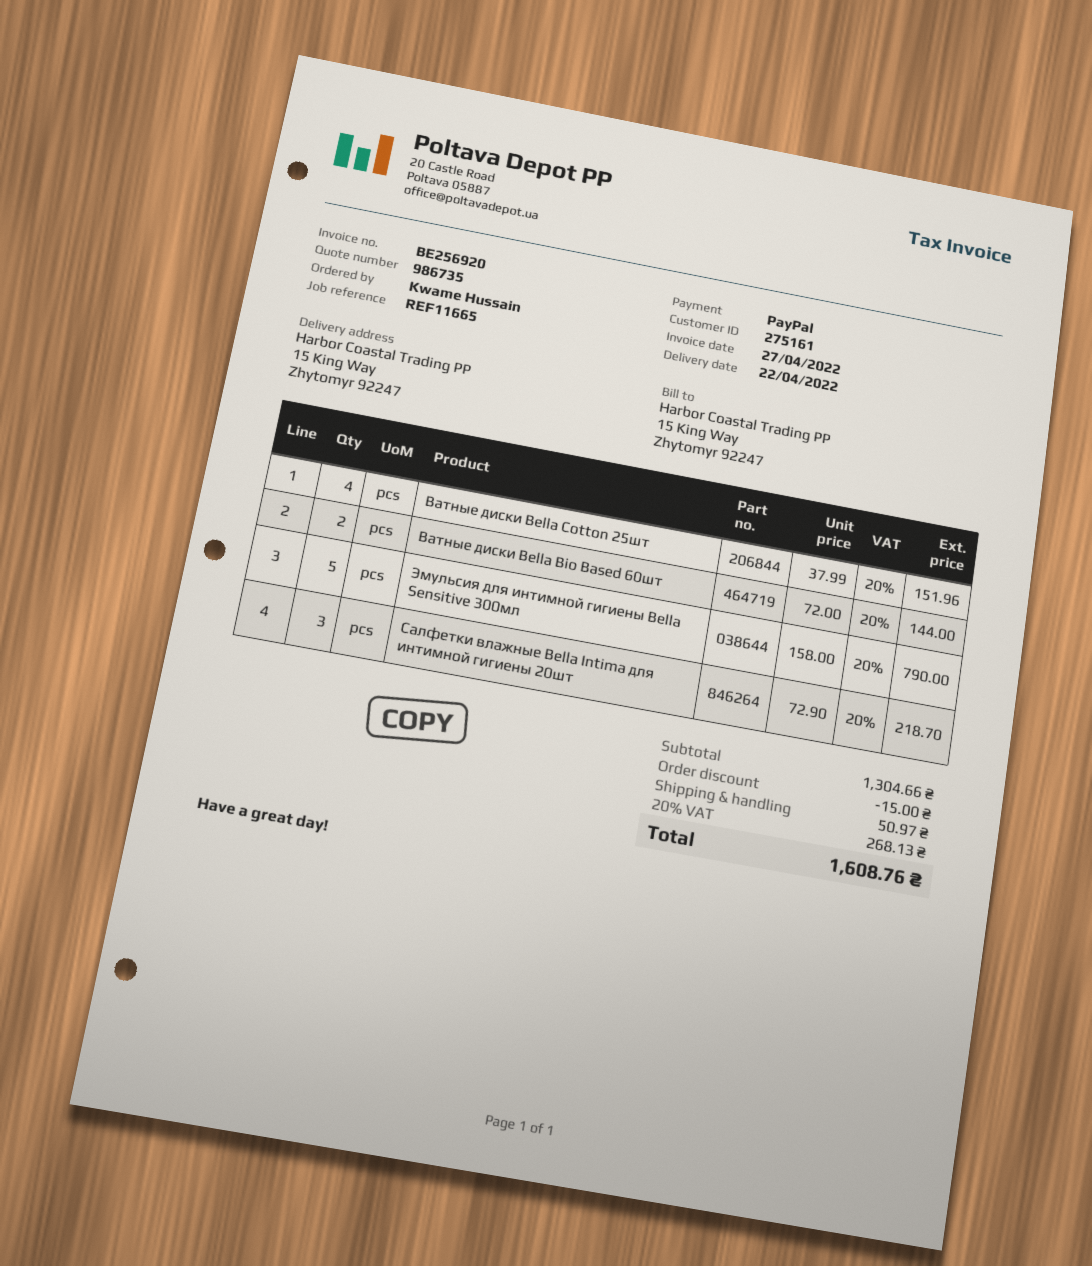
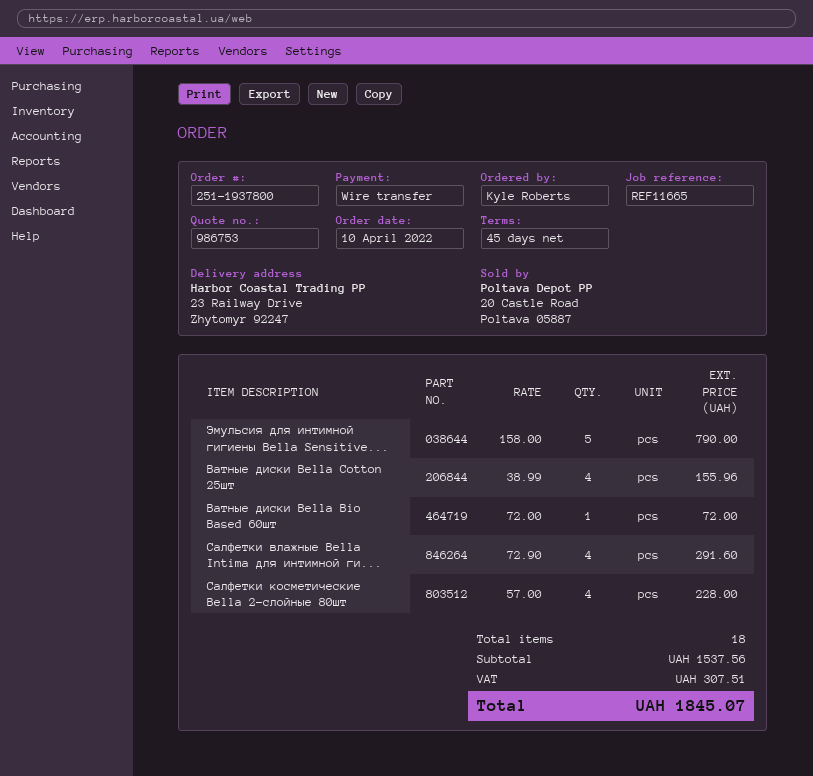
quote number: 986735 -> 986753
ordered by: Kwame Hussain -> Kyle Roberts
payment method: PayPal -> bank transfer
ship to: 15 King Way, Zhytomyr 92247 -> 23 Railway Drive, Zhytomyr 92247
Ватные диски Bella Cotton 25шт: 4 x 37.99 = 151.96 -> 4 x 38.99 = 155.96
Ватные диски Bella Bio Based 60шт: 2 x 72.00 = 144.00 -> 1 x 72.00 = 72.00
Салфетки влажные Bella Intima для интимной гигиены 20шт: 3 x 72.90 = 218.70 -> 4 x 72.90 = 291.60
Салфетки косметические Bella 2-слойные 80шт: none -> 4 x 57.00 = 228.00
subtotal: 1304.66 -> 1537.56
discount: 15.00 -> none
shipping: 50.97 -> none
tax: 268.13 -> 307.51
total: 1608.76 -> 1845.07

